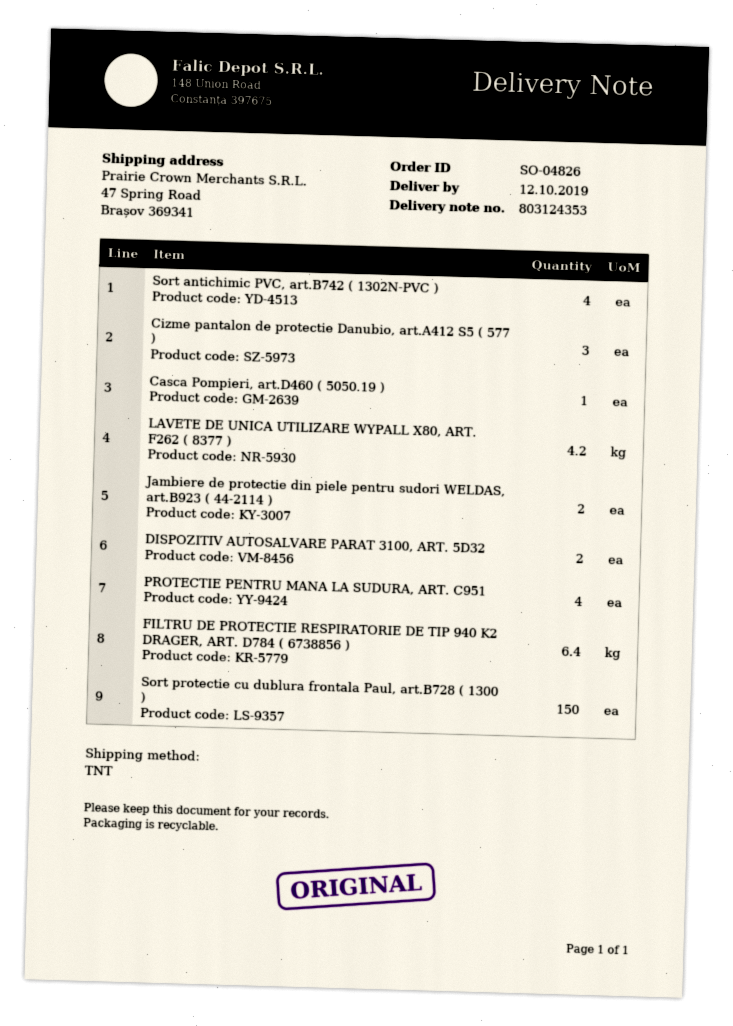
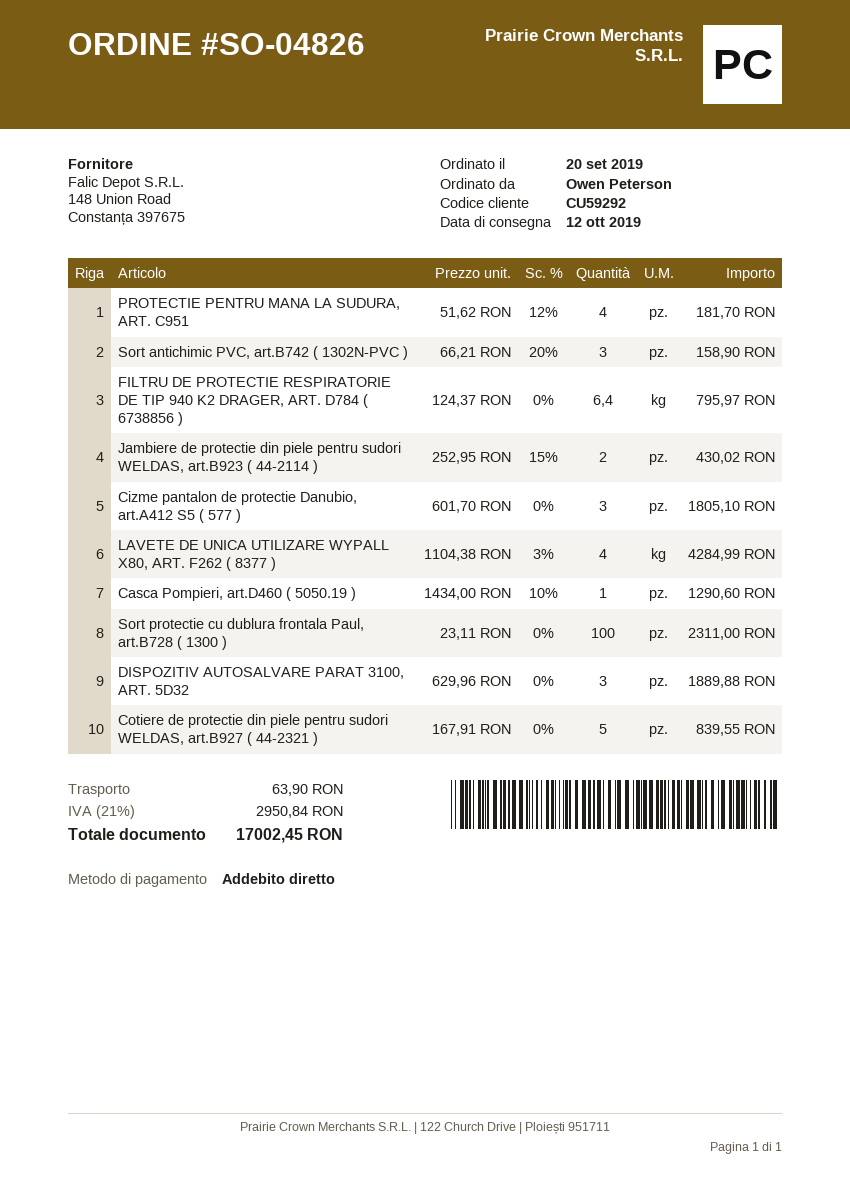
Sort antichimic PVC, art.B742 ( 1302N-PVC ): 4 -> 3
LAVETE DE UNICA UTILIZARE WYPALL X80, ART. F262 ( 8377 ): 4.2 -> 4
DISPOZITIV AUTOSALVARE PARAT 3100, ART. 5D32: 2 -> 3
Sort protectie cu dublura frontala Paul, art.B728 ( 1300 ): 150 -> 100
Cotiere de protectie din piele pentru sudori WELDAS, art.B927 ( 44-2321 ): none -> 5

